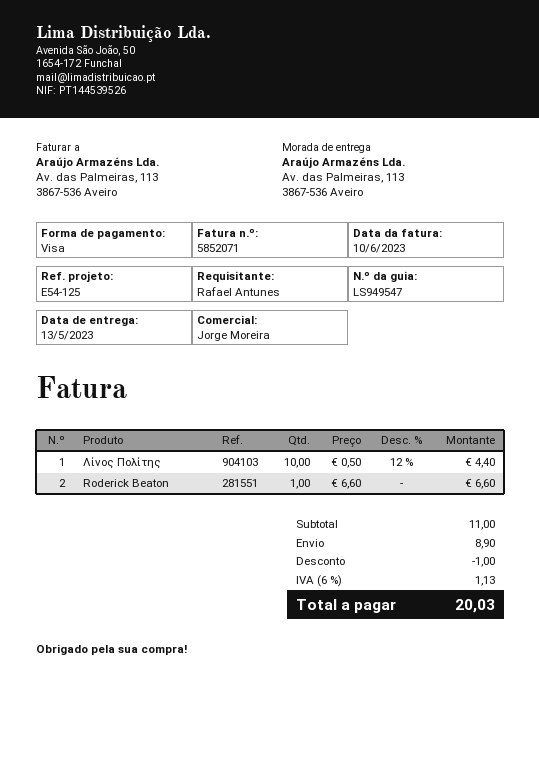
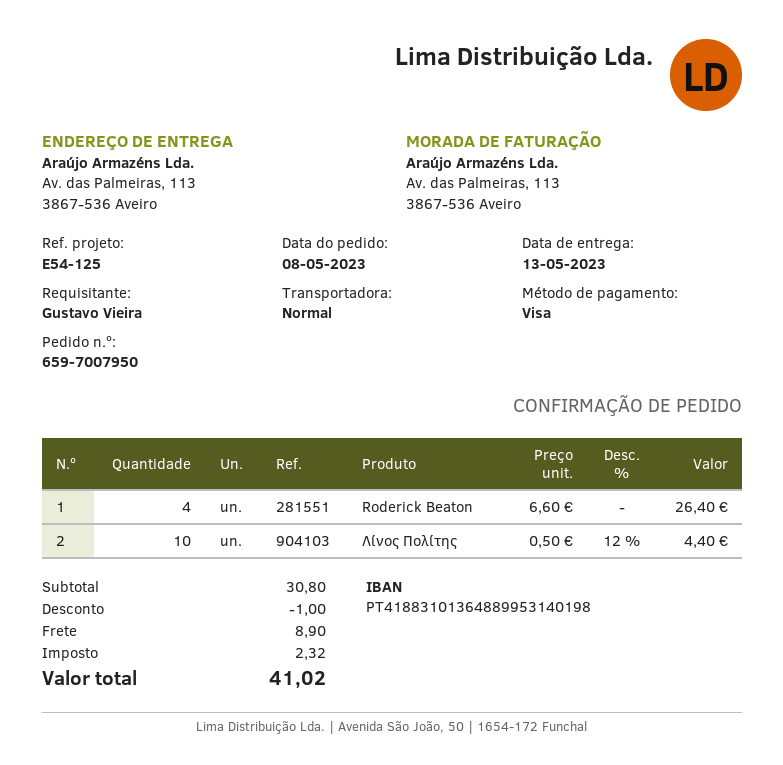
ordered by: Rafael Antunes -> Gustavo Vieira
Roderick Beaton: 1 x 6.60 = 6.60 -> 4 x 6.60 = 26.40
subtotal: 11.00 -> 30.80
tax: 1.13 -> 2.32
total: 20.03 -> 41.02

